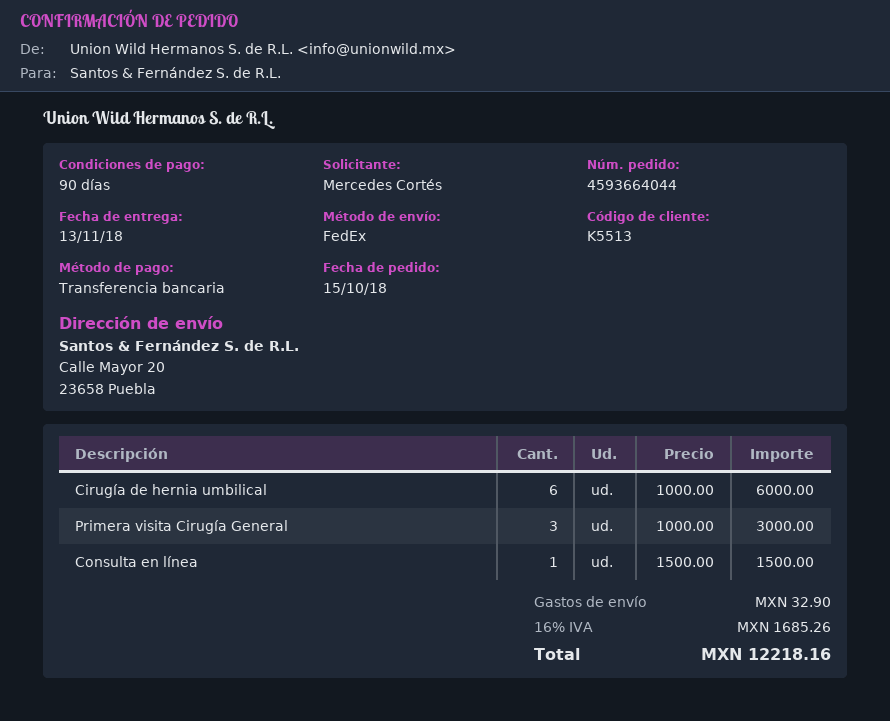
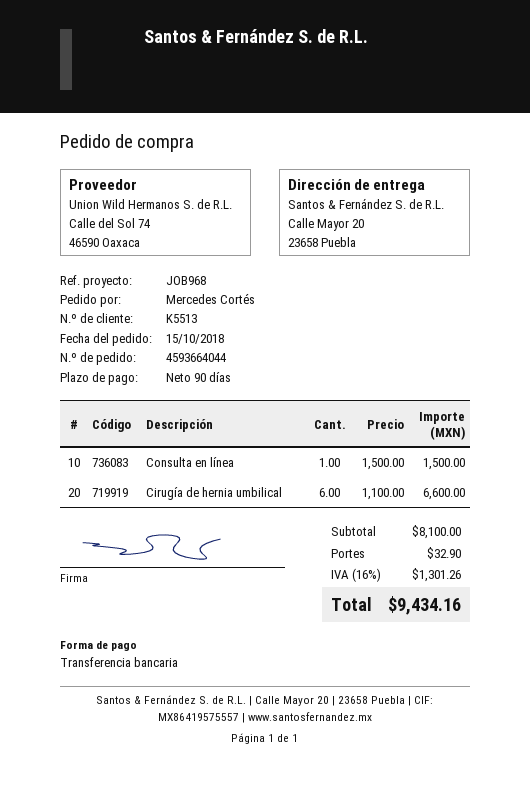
Cirugía de hernia umbilical: 6 x 1000.00 = 6000.00 -> 6 x 1100.00 = 6600.00
Primera visita Cirugía General: 3 x 1000.00 = 3000.00 -> none
tax: 16% = 1685.26 -> 16% = 1301.26
total: 12218.16 -> 9434.16

